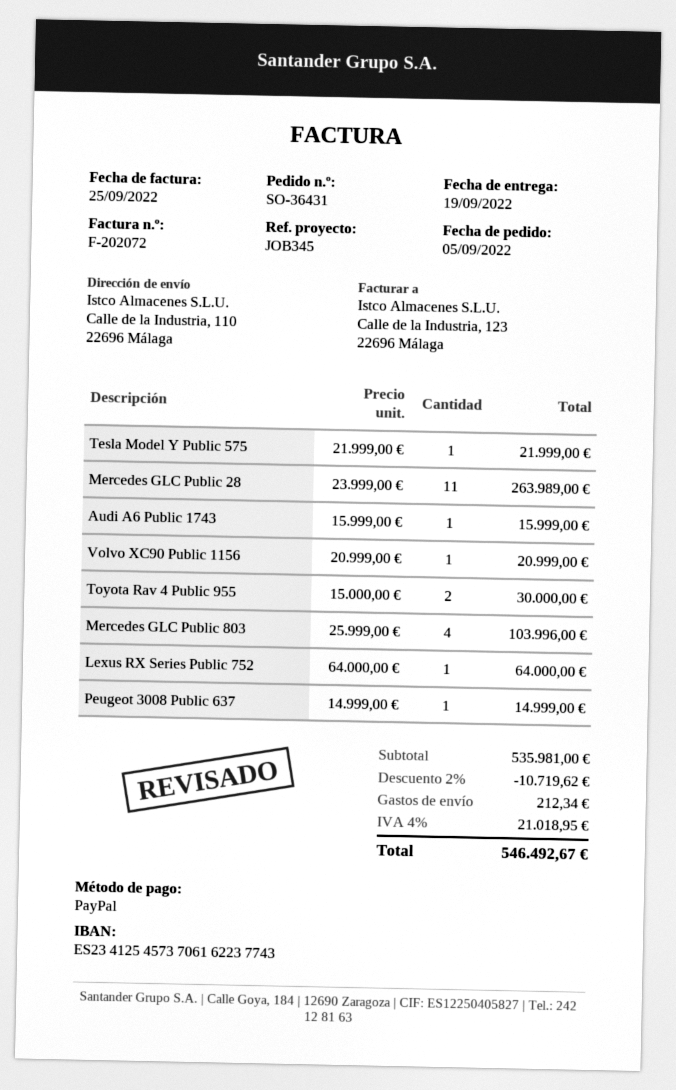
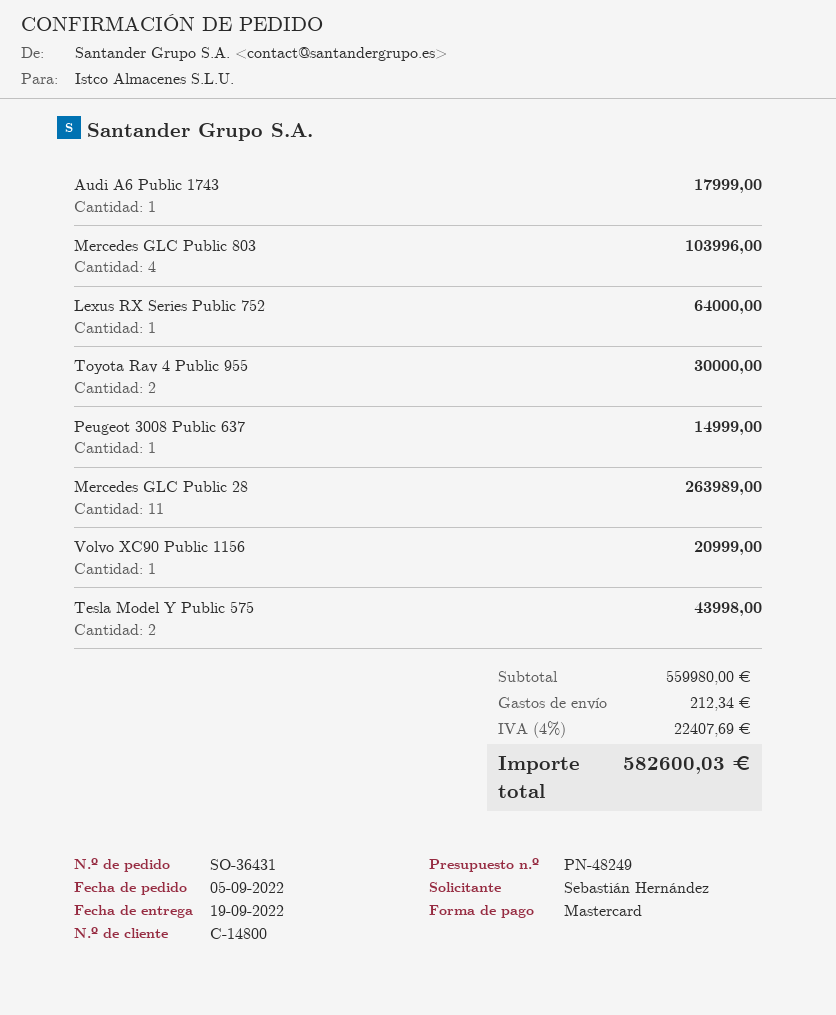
payment method: PayPal -> Mastercard
Tesla Model Y Public 575: 1 for 21999.00 -> 2 for 43998.00
Audi A6 Public 1743: 1 for 15999.00 -> 1 for 17999.00
subtotal: 535981.00 -> 559980.00
discount: 2% = 10719.62 -> none
tax: 4% = 21018.95 -> 4% = 22407.69
total: 546492.67 -> 582600.03

